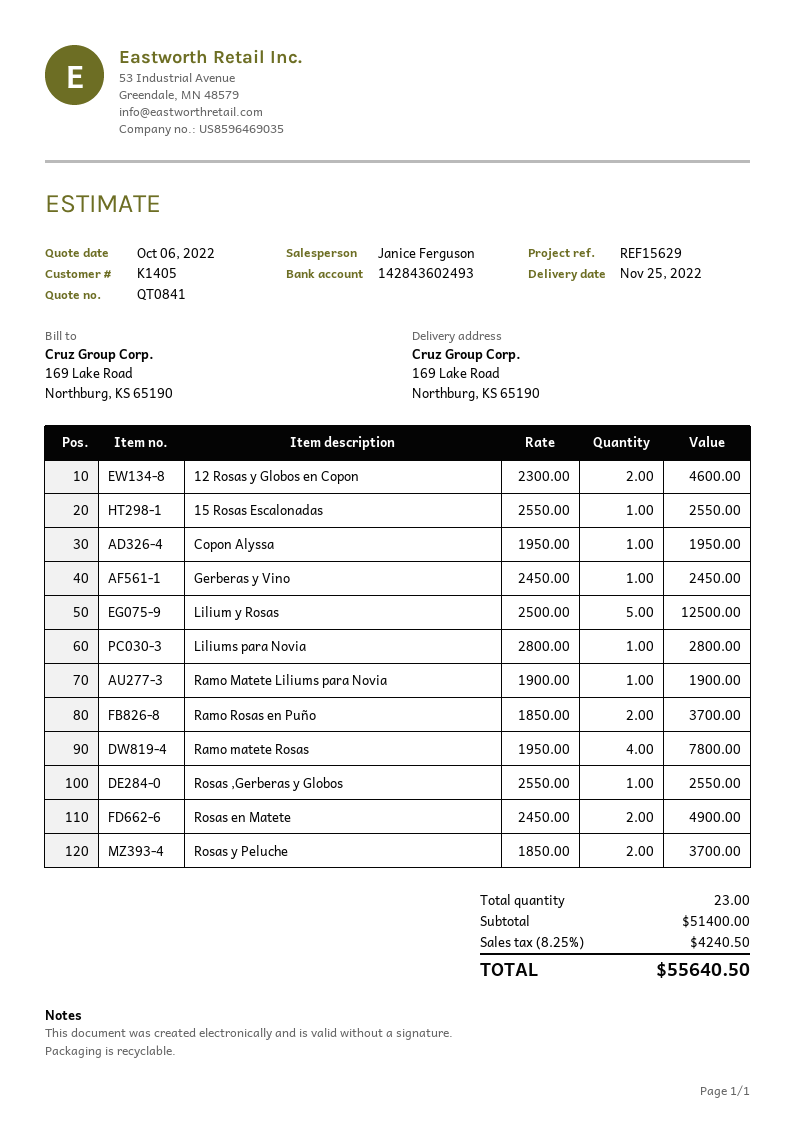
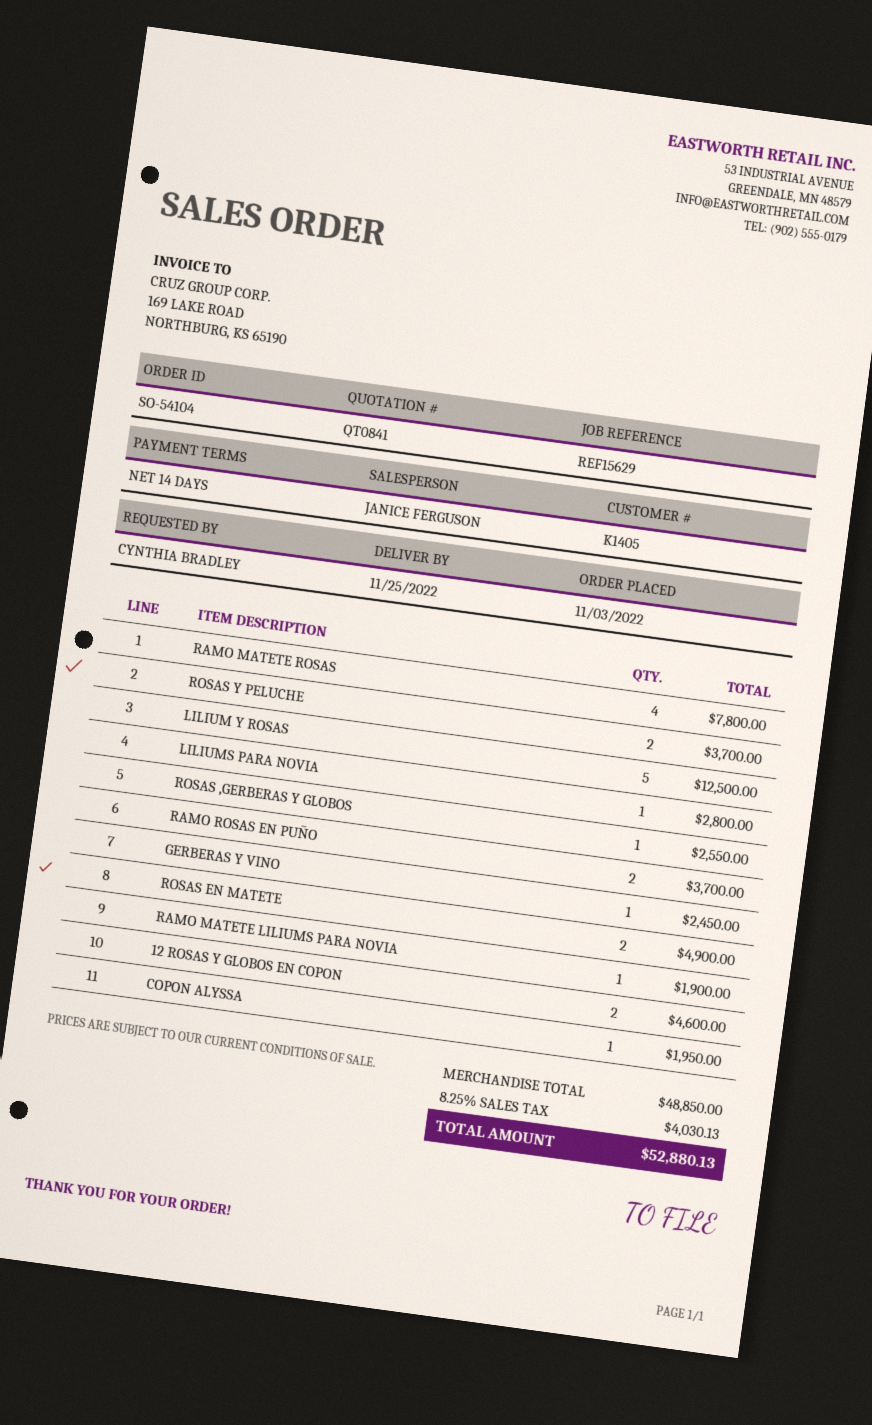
15 Rosas Escalonadas: 1 for 2550.00 -> none
subtotal: 51400.00 -> 48850.00
tax: 8.25% = 4240.50 -> 8.25% = 4030.13
total: 55640.50 -> 52880.13

